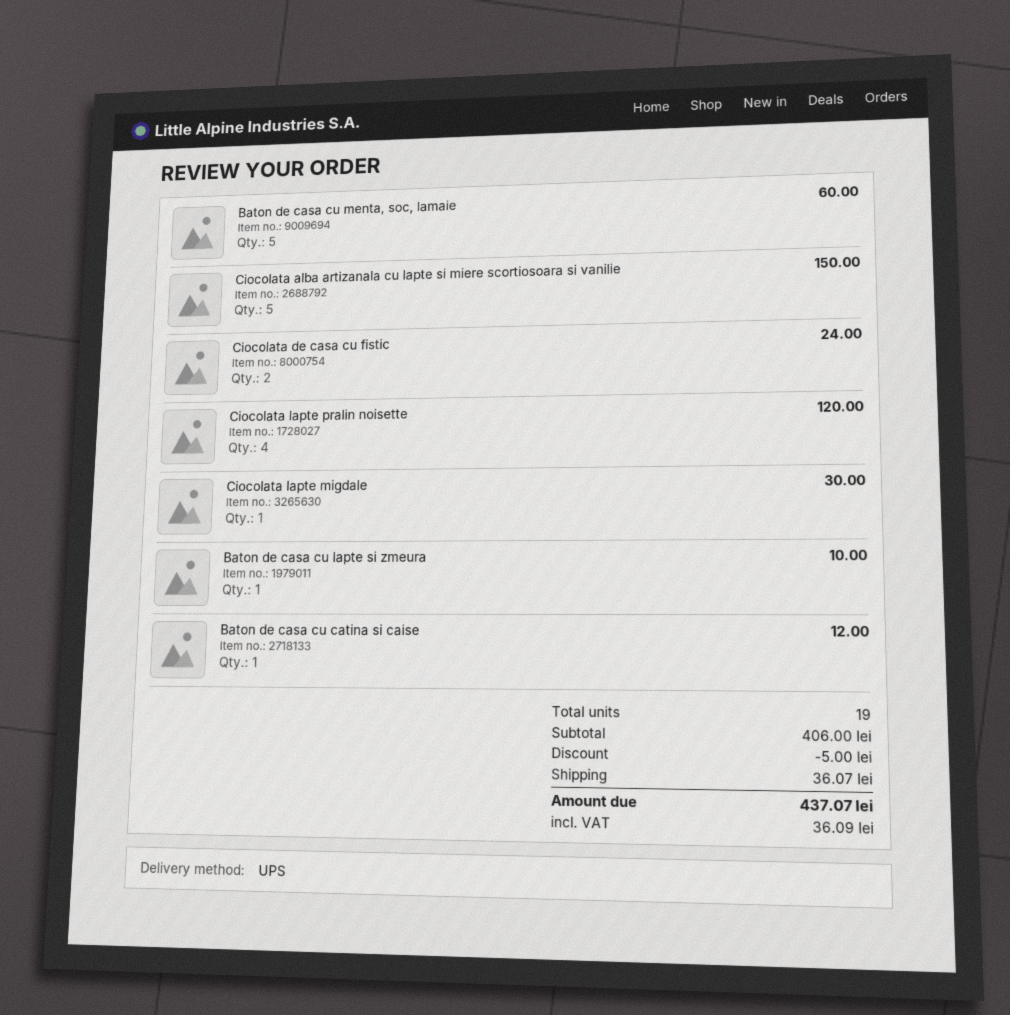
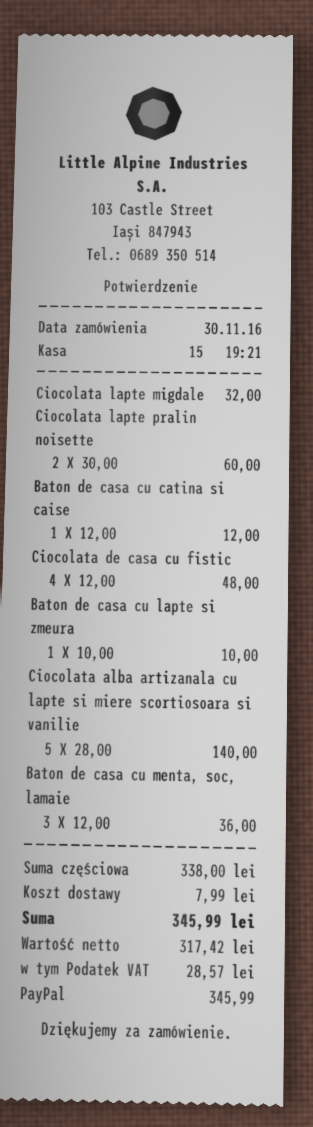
Baton de casa cu menta, soc, lamaie: 5 for 60.00 -> 3 for 36.00
Ciocolata alba artizanala cu lapte si miere scortiosoara si vanilie: 5 for 150.00 -> 5 for 140.00
Ciocolata de casa cu fistic: 2 for 24.00 -> 4 for 48.00
Ciocolata lapte pralin noisette: 4 for 120.00 -> 2 for 60.00
Ciocolata lapte migdale: 1 for 30.00 -> 1 for 32.00
subtotal: 406.00 -> 338.00
discount: 5.00 -> none
shipping: 36.07 -> 7.99
tax: 36.09 -> 28.57
total: 437.07 -> 345.99

